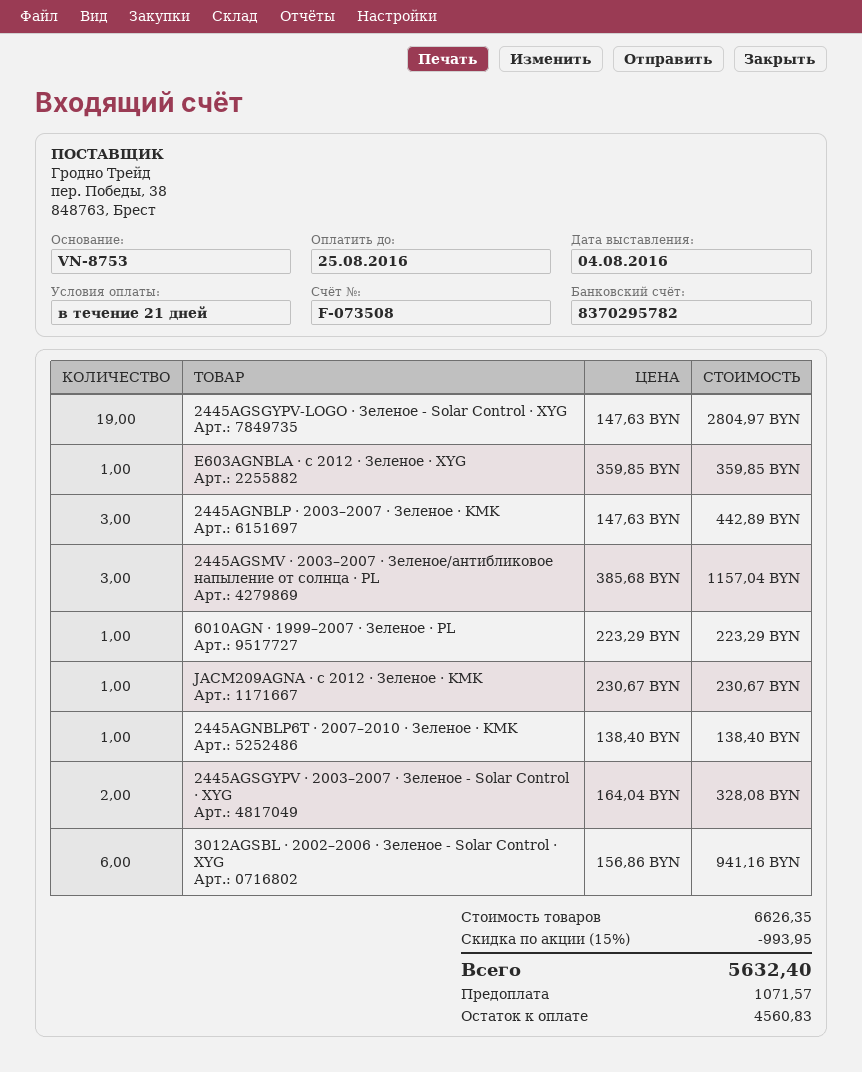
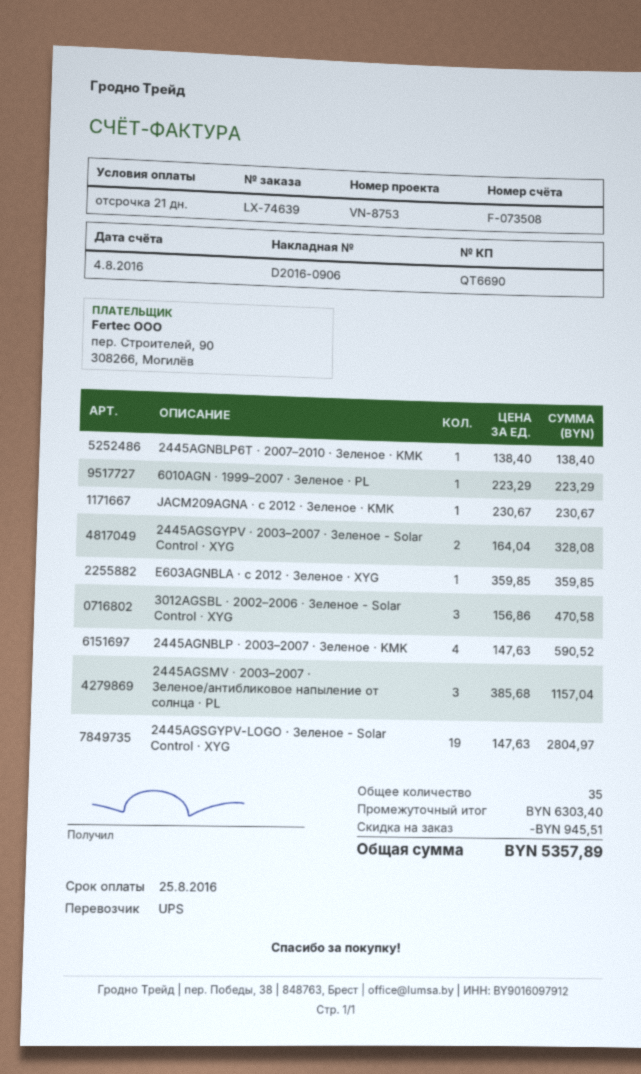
2445AGNBLP · 2003–2007 · Зеленое · KMK: 3 x 147.63 = 442.89 -> 4 x 147.63 = 590.52
3012AGSBL · 2002–2006 · Зеленое - Solar Control · XYG: 6 x 156.86 = 941.16 -> 3 x 156.86 = 470.58
subtotal: 6626.35 -> 6303.40
discount: 993.95 -> 945.51
total: 5632.40 -> 5357.89

